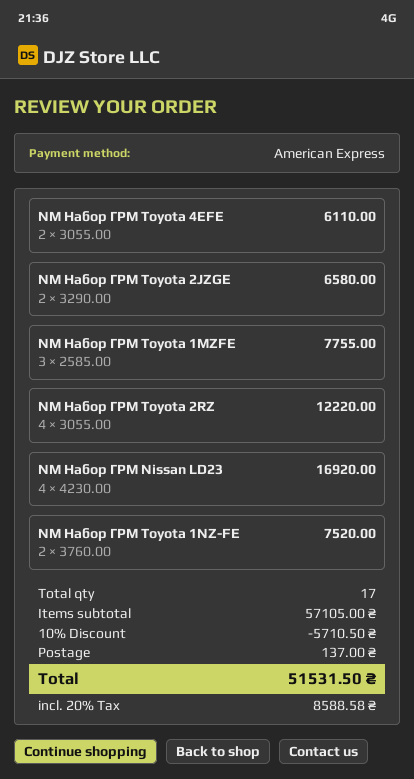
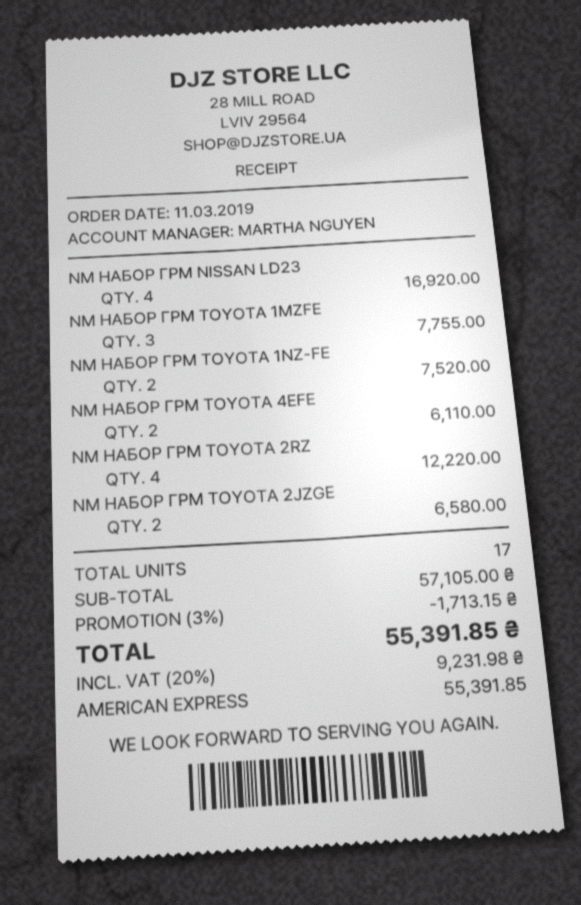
discount: 10% = 5710.50 -> 3% = 1713.15
shipping: 137.00 -> none
tax: 20% = 8588.58 -> 20% = 9231.98
total: 51531.50 -> 55391.85

